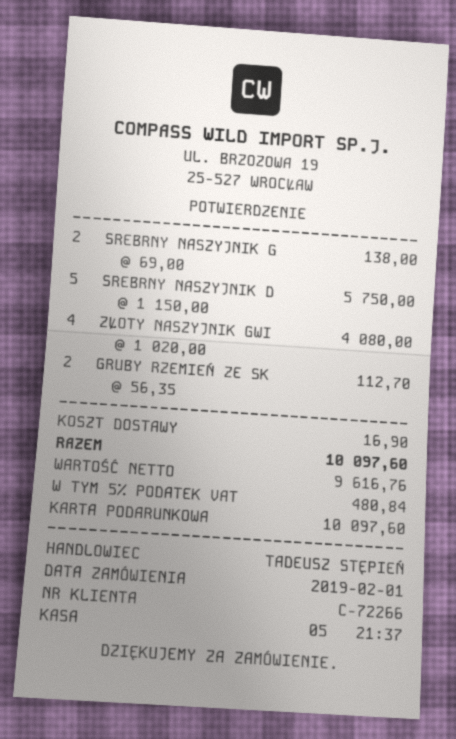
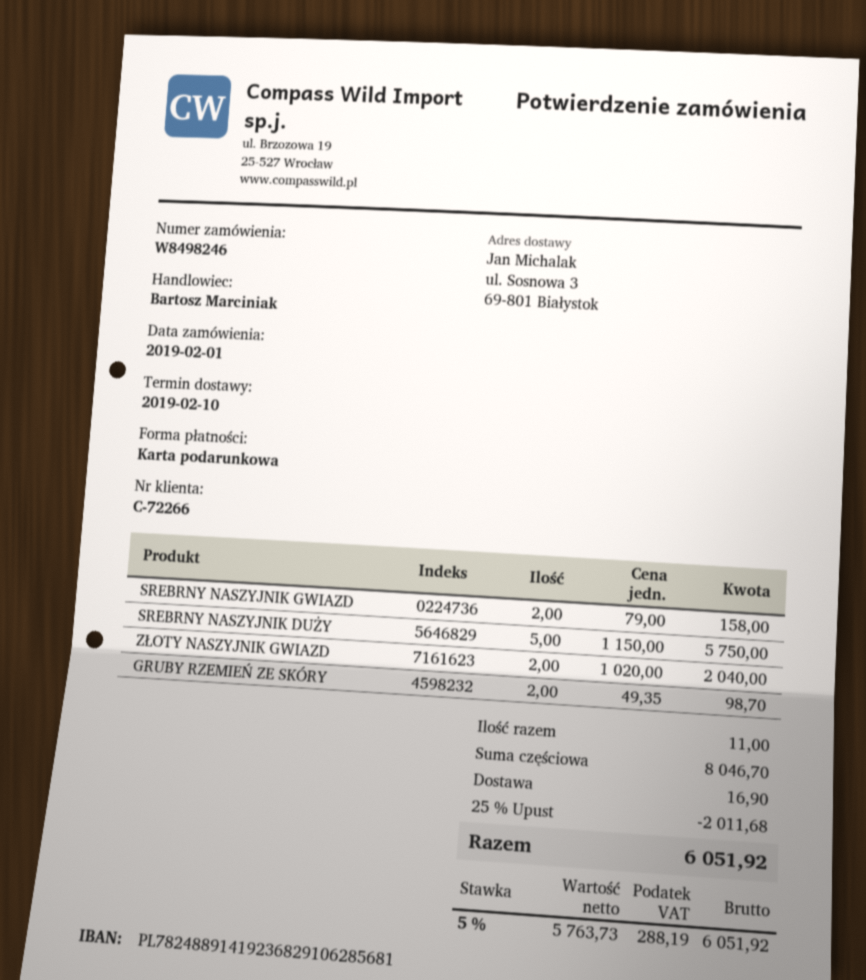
sales rep: TADEUSZ STĘPIEŃ -> Bartosz Marciniak
SREBRNY NASZYJNIK G: 2 x 69.00 = 138.00 -> 2 x 79.00 = 158.00
ZŁOTY NASZYJNIK GWI: 4 x 1020.00 = 4080.00 -> 2 x 1020.00 = 2040.00
GRUBY RZEMIEŃ ZE SK: 2 x 56.35 = 112.70 -> 2 x 49.35 = 98.70
discount: none -> 25% = 2011.68
net: 9616.76 -> 5763.73
tax: 5% = 480.84 -> 5% = 288.19
total: 10097.60 -> 6051.92

